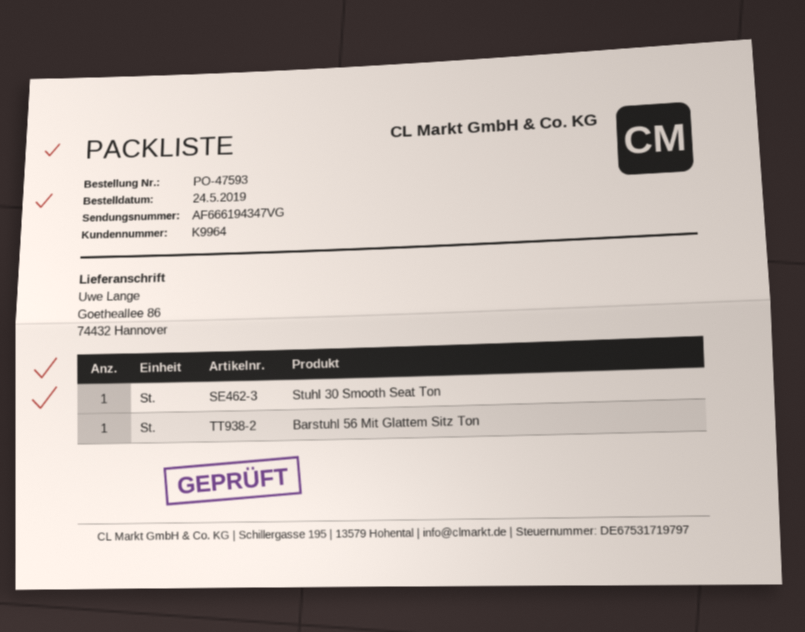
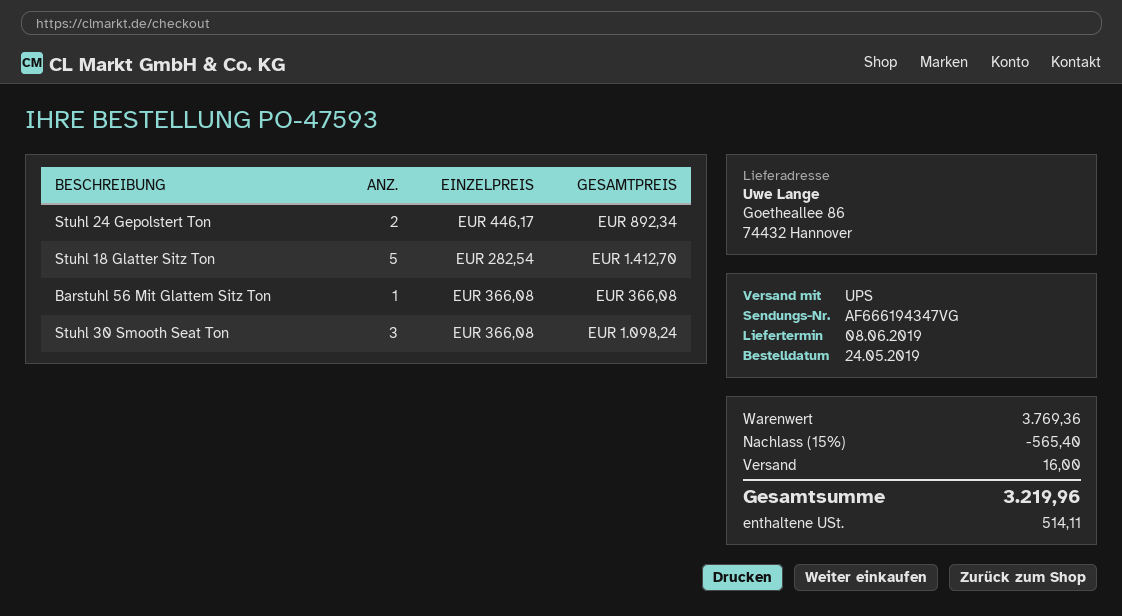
Stuhl 30 Smooth Seat Ton: 1 -> 3
Stuhl 24 Gepolstert Ton: none -> 2
Stuhl 18 Glatter Sitz Ton: none -> 5

